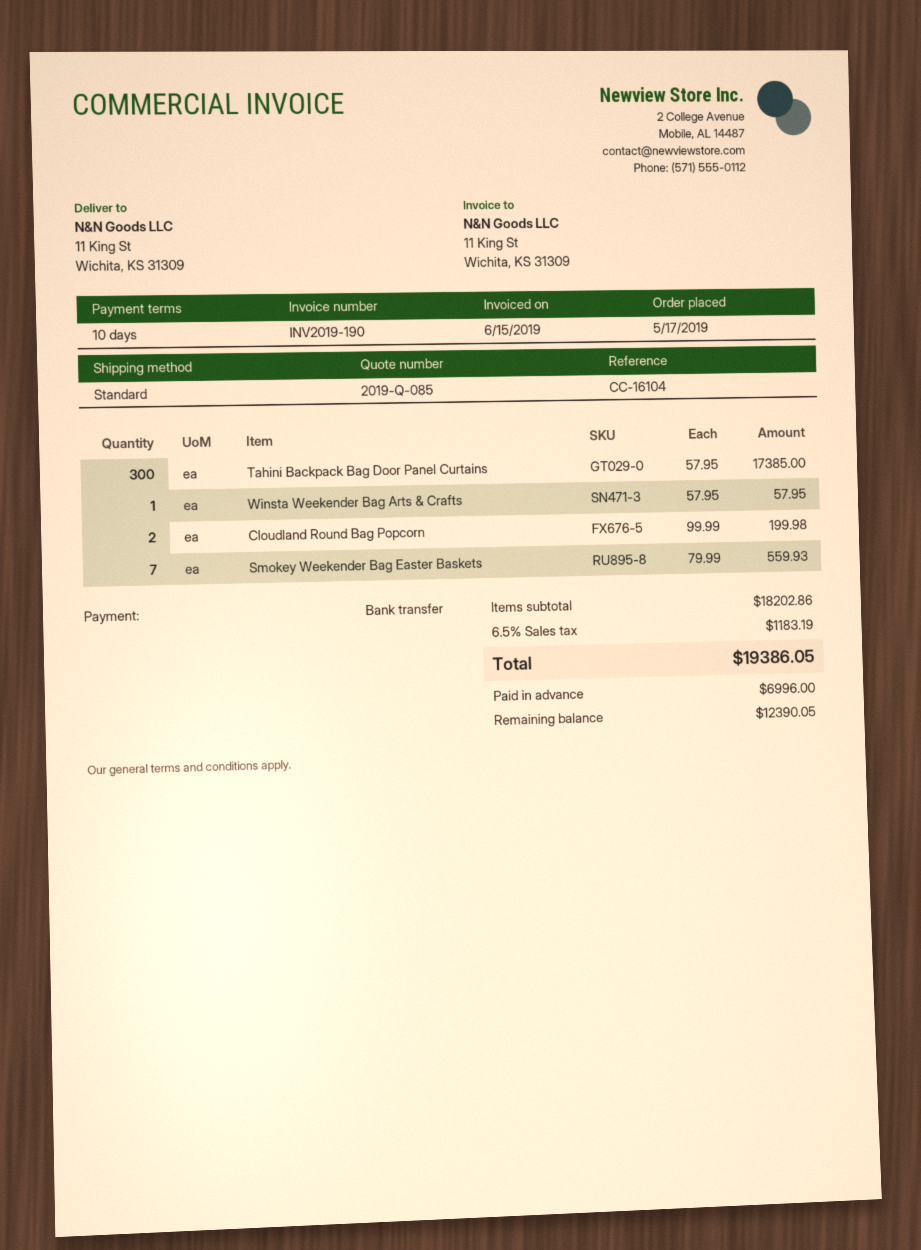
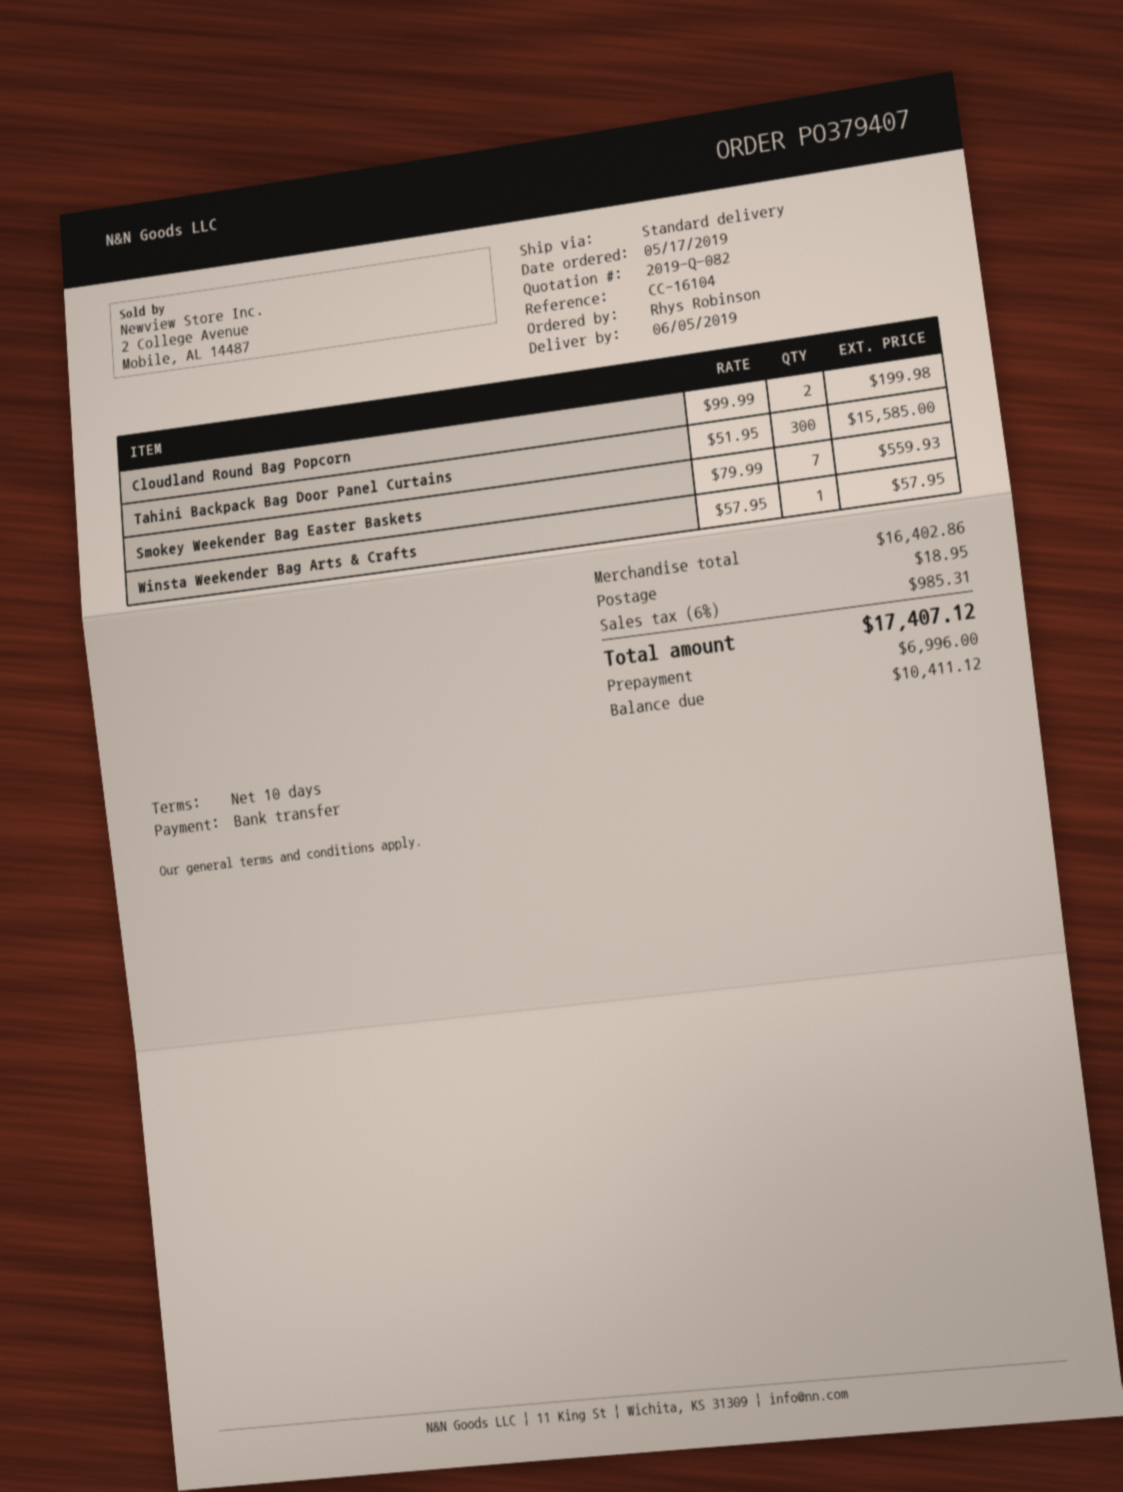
quote number: 2019-Q-085 -> 2019-Q-082
Tahini Backpack Bag Door Panel Curtains: 300 x 57.95 = 17385.00 -> 300 x 51.95 = 15585.00
subtotal: 18202.86 -> 16402.86
shipping: none -> 18.95
tax: 6.5% = 1183.19 -> 6% = 985.31
total: 19386.05 -> 17407.12
balance: 12390.05 -> 10411.12

